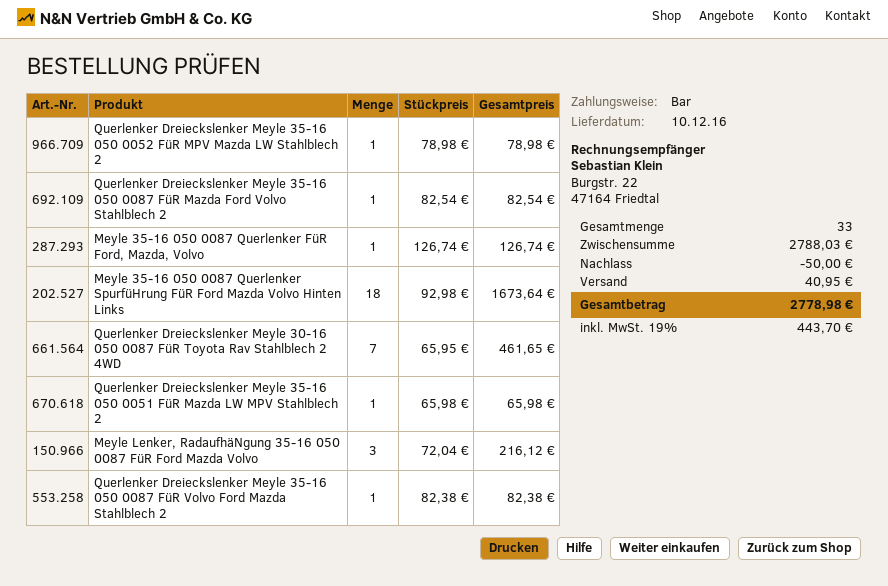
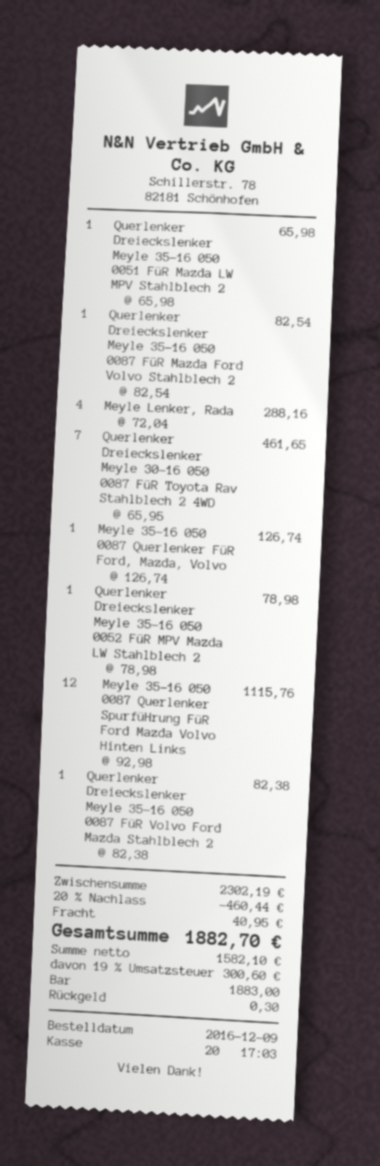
Meyle 35-16 050 0087 Querlenker SpurfüHrung FüR Ford Mazda Volvo Hinten Links: 18 x 92.98 = 1673.64 -> 12 x 92.98 = 1115.76
Meyle Lenker, RadaufhäNgung 35-16 050 0087 FüR Ford Mazda Volvo: 3 x 72.04 = 216.12 -> 4 x 72.04 = 288.16
subtotal: 2788.03 -> 2302.19
discount: 50.00 -> 460.44
tax: 19% = 443.70 -> 19% = 300.60
total: 2778.98 -> 1882.70

